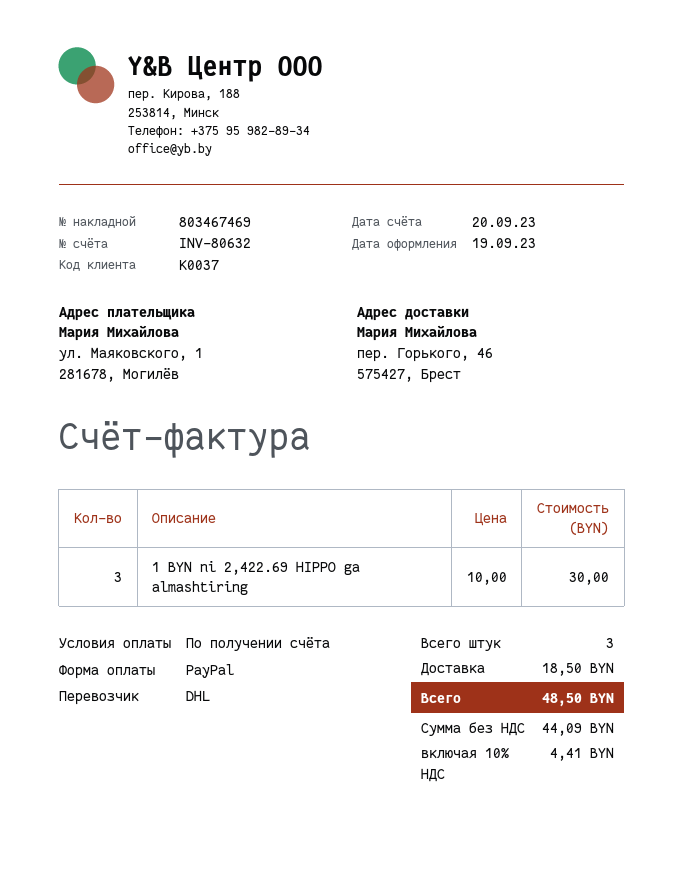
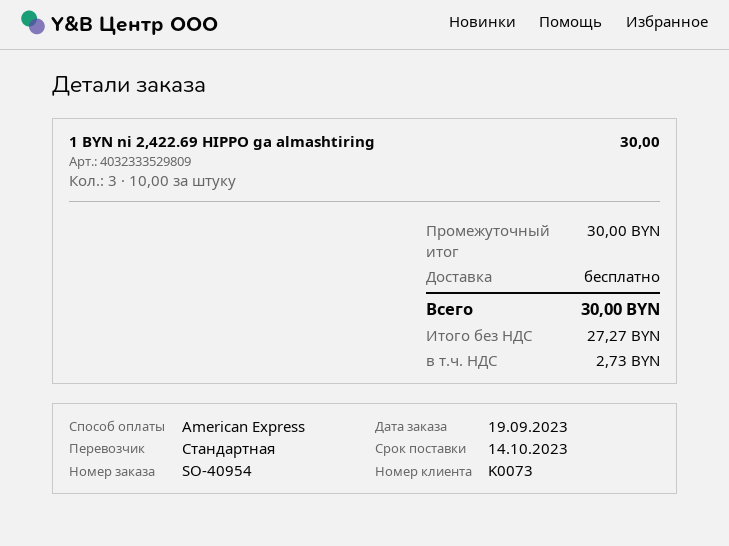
customer number: K0037 -> K0073
payment method: PayPal -> American Express
shipping method: DHL -> standard
shipping: 18.50 -> 0.00
net: 44.09 -> 27.27
tax: 4.41 -> 2.73
total: 48.50 -> 30.00

